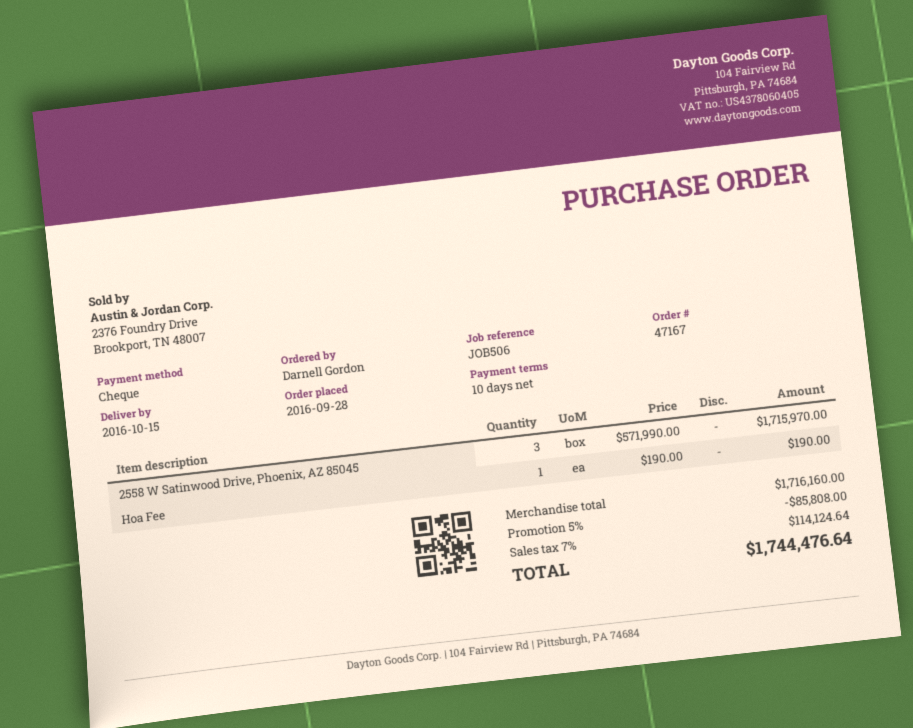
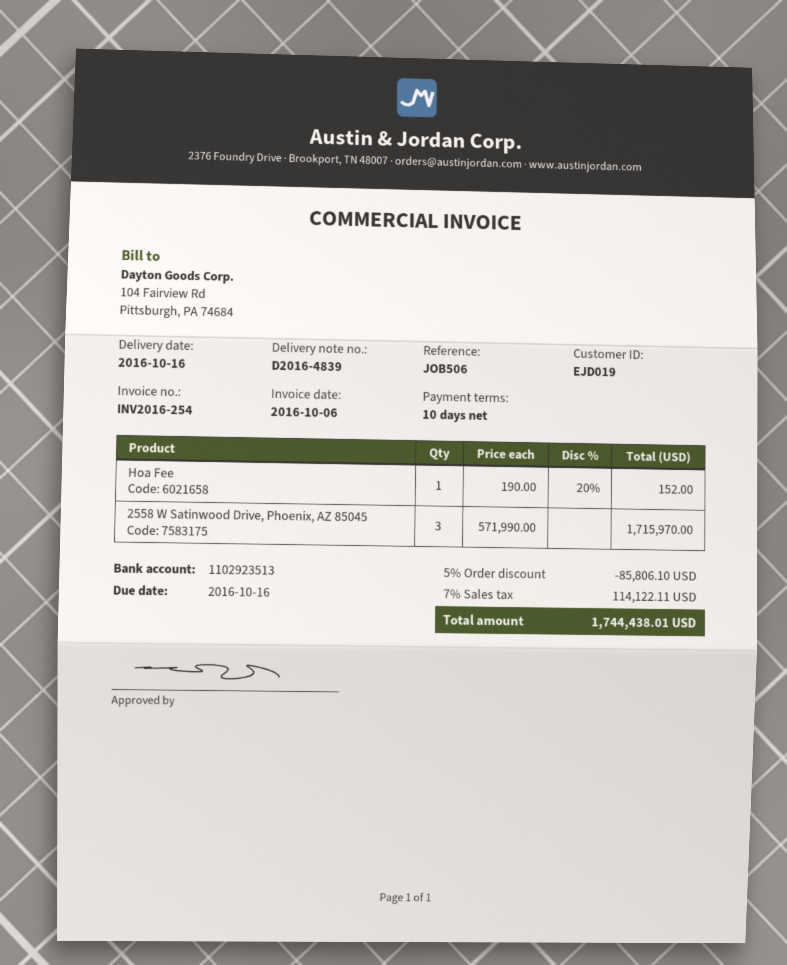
delivery date: 2016-10-15 -> 2016-10-16
Hoa Fee: 1 x 190.00 = 190.00 -> 1 x 190.00 - 20% = 152.00
discount: 5% = 85808.00 -> 5% = 85806.10
tax: 7% = 114124.64 -> 7% = 114122.11
total: 1744476.64 -> 1744438.01

